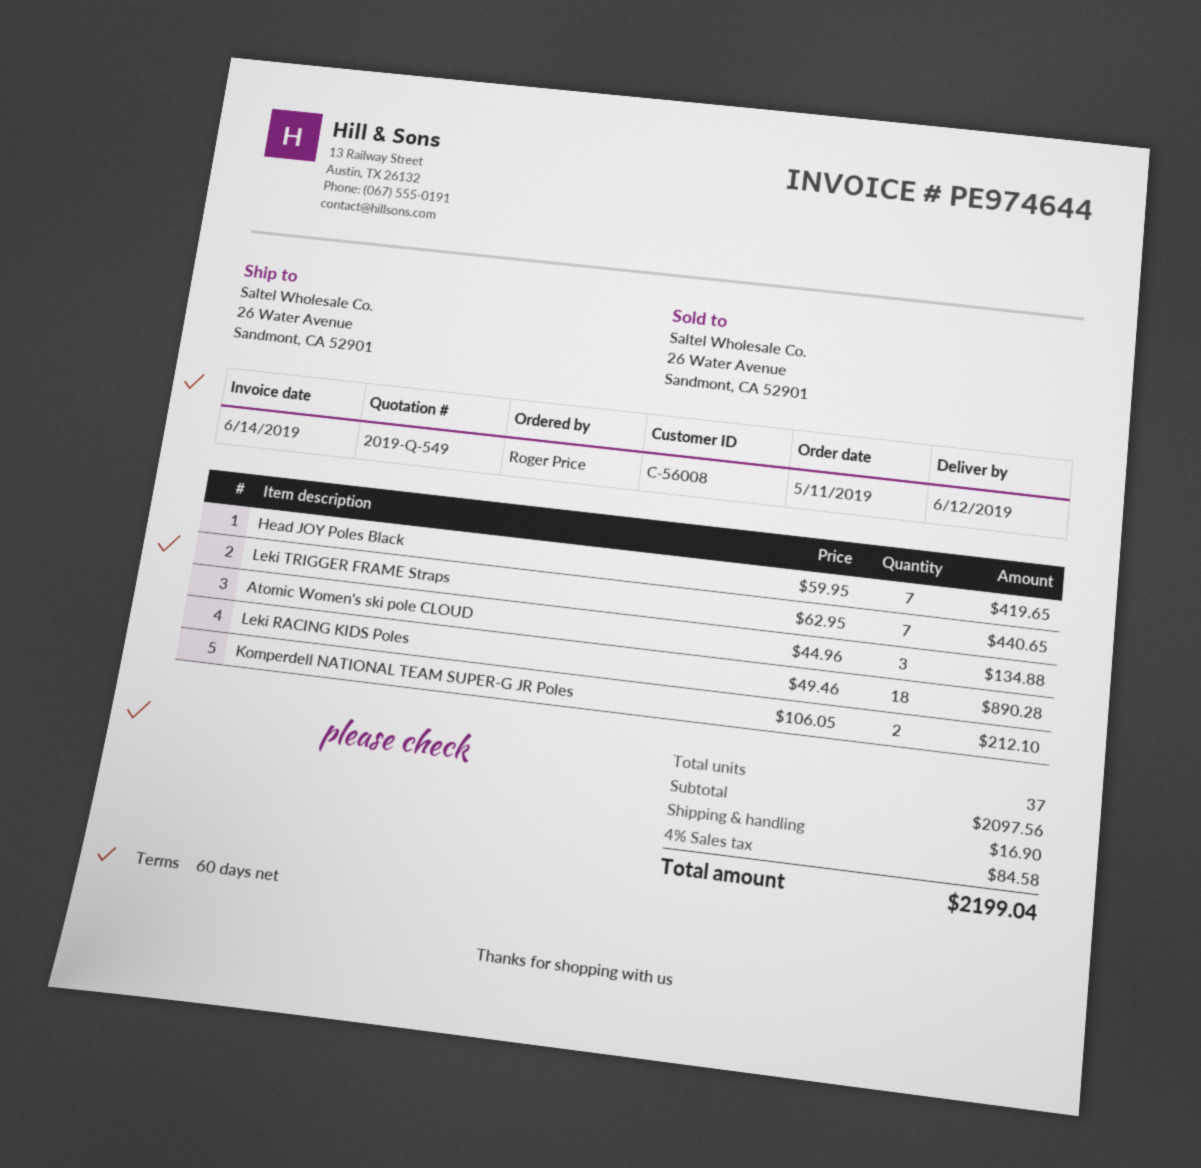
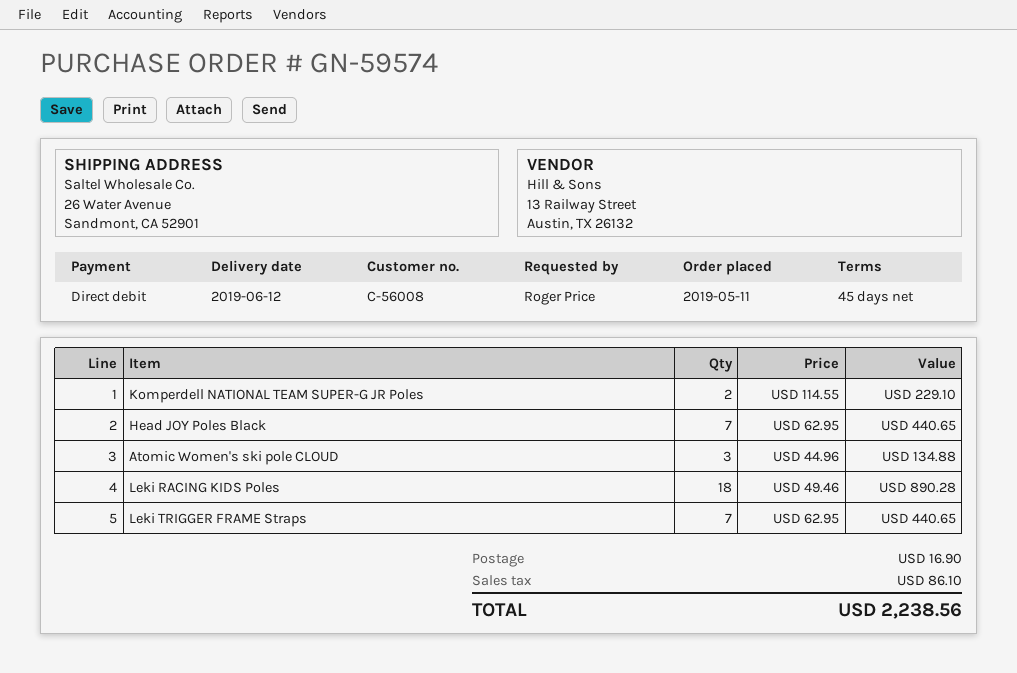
payment terms: 60 days -> 45 days
Head JOY Poles Black: 7 x 59.95 = 419.65 -> 7 x 62.95 = 440.65
Komperdell NATIONAL TEAM SUPER-G JR Poles: 2 x 106.05 = 212.10 -> 2 x 114.55 = 229.10
tax: 84.58 -> 86.10
total: 2199.04 -> 2238.56

